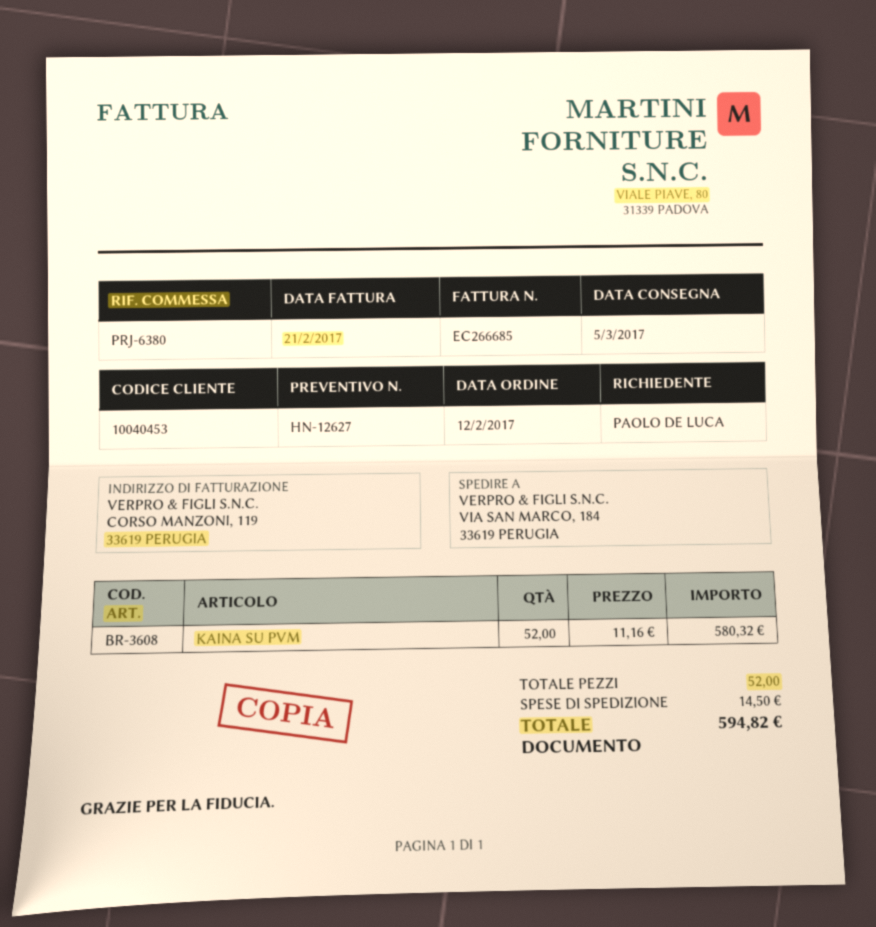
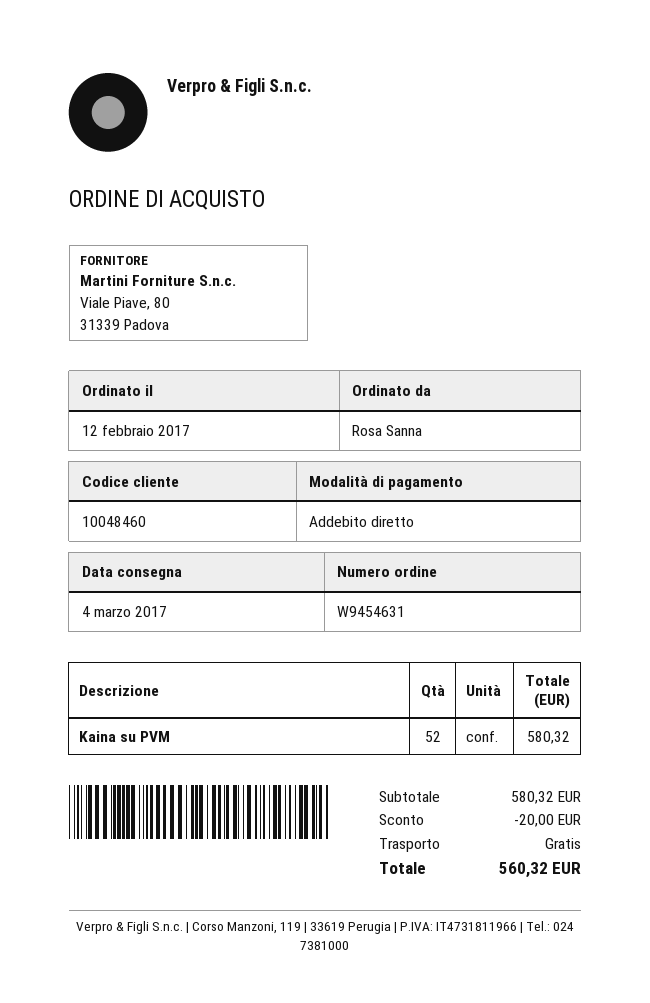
delivery date: 2017-03-05 -> 2017-03-04
customer number: 10040453 -> 10048460
ordered by: PAOLO DE LUCA -> Rosa Sanna
discount: none -> 20.00
shipping: 14.50 -> 0.00
total: 594.82 -> 560.32

